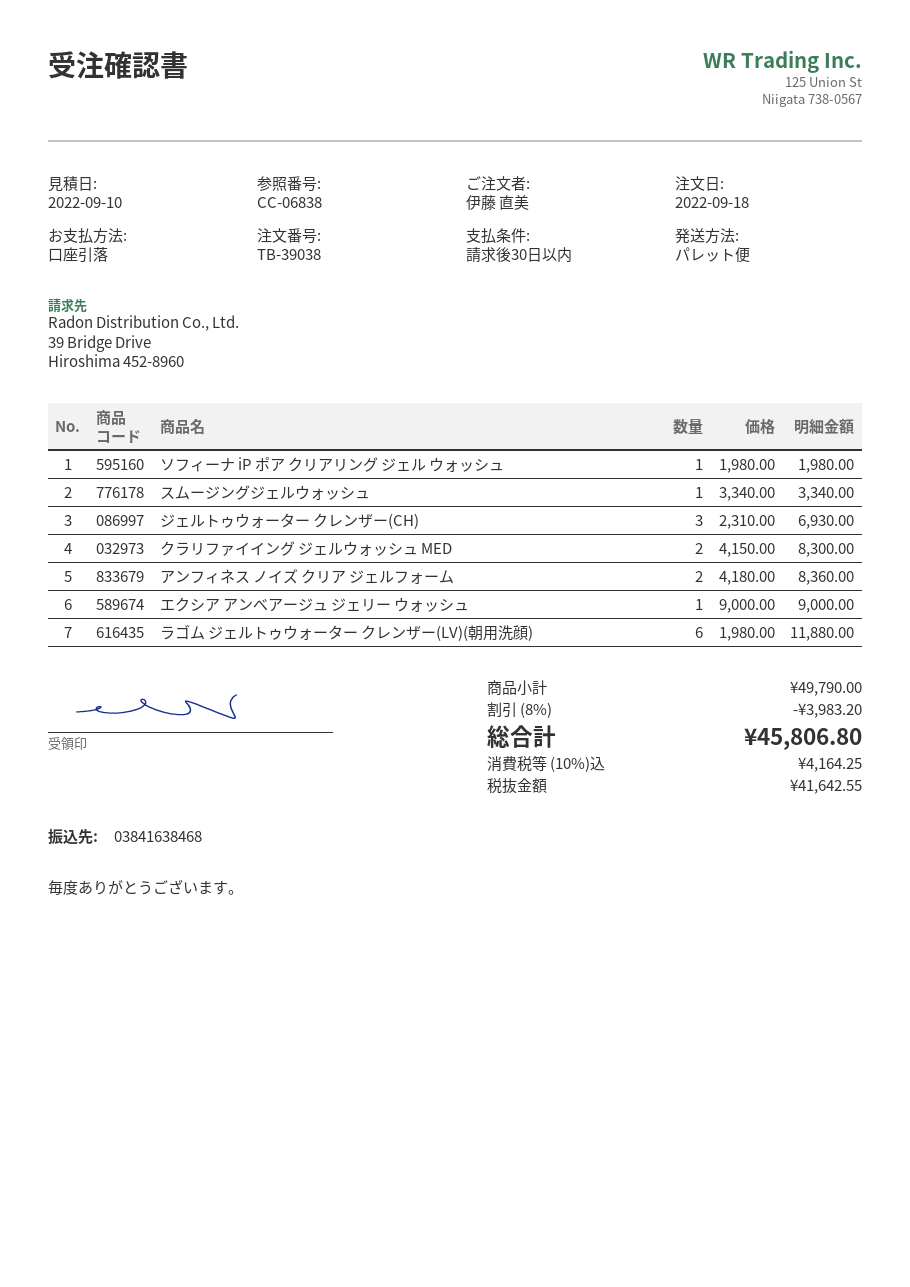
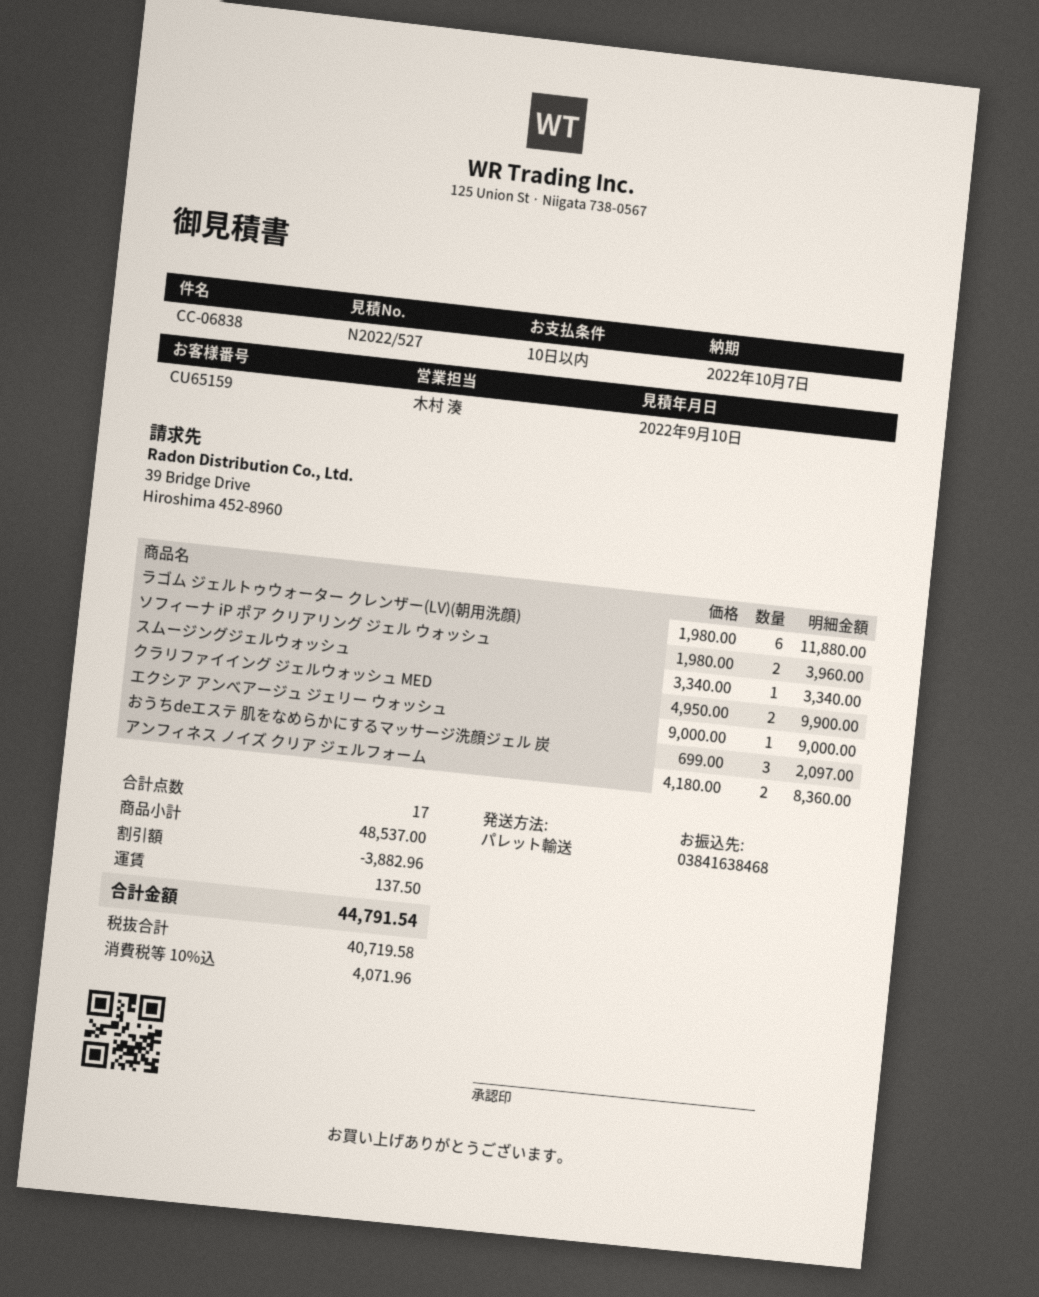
payment terms: 30 days -> 10 days
ソフィーナ iP ポア クリアリング ジェル ウォッシュ: 1 x 1980.00 = 1980.00 -> 2 x 1980.00 = 3960.00
ジェルトゥウォーター クレンザー(CH): 3 x 2310.00 = 6930.00 -> none
クラリファイイング ジェルウォッシュ MED: 2 x 4150.00 = 8300.00 -> 2 x 4950.00 = 9900.00
おうちdeエステ 肌をなめらかにするマッサージ洗顔ジェル 炭: none -> 3 x 699.00 = 2097.00
subtotal: 49790.00 -> 48537.00
discount: 3983.20 -> 3882.96
shipping: none -> 137.50
net: 41642.55 -> 40719.58
tax: 10% = 4164.25 -> 10% = 4071.96
total: 45806.80 -> 44791.54

